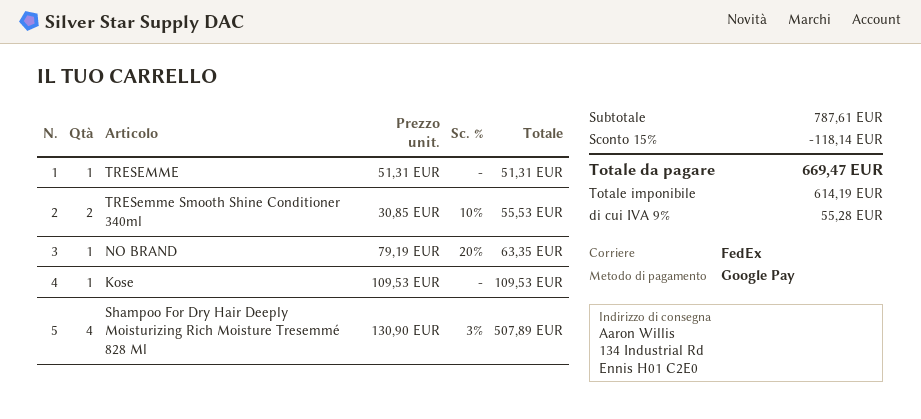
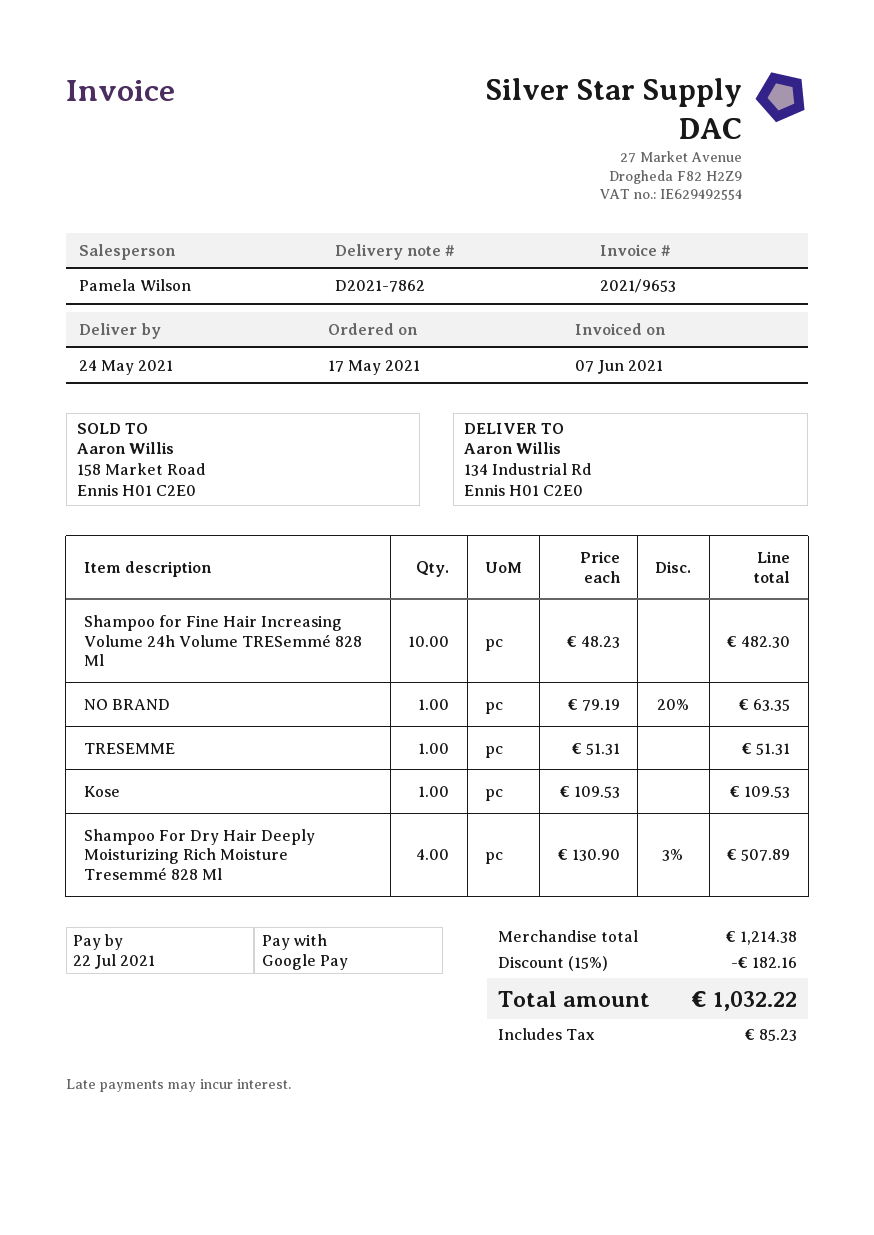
TRESemme Smooth Shine Conditioner 340ml: 2 x 30.85 - 10% = 55.53 -> none
Shampoo for Fine Hair Increasing Volume 24h Volume TRESemmé 828 Ml: none -> 10 x 48.23 = 482.30
subtotal: 787.61 -> 1214.38
discount: 15% = 118.14 -> 15% = 182.16
tax: 55.28 -> 85.23
total: 669.47 -> 1032.22

